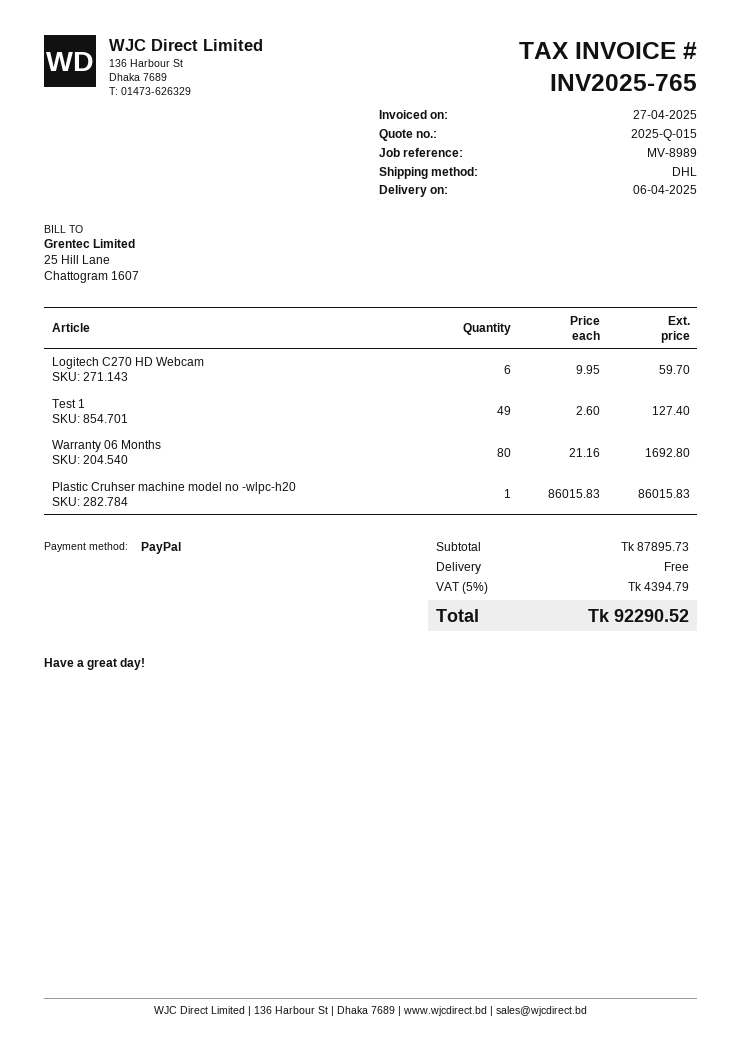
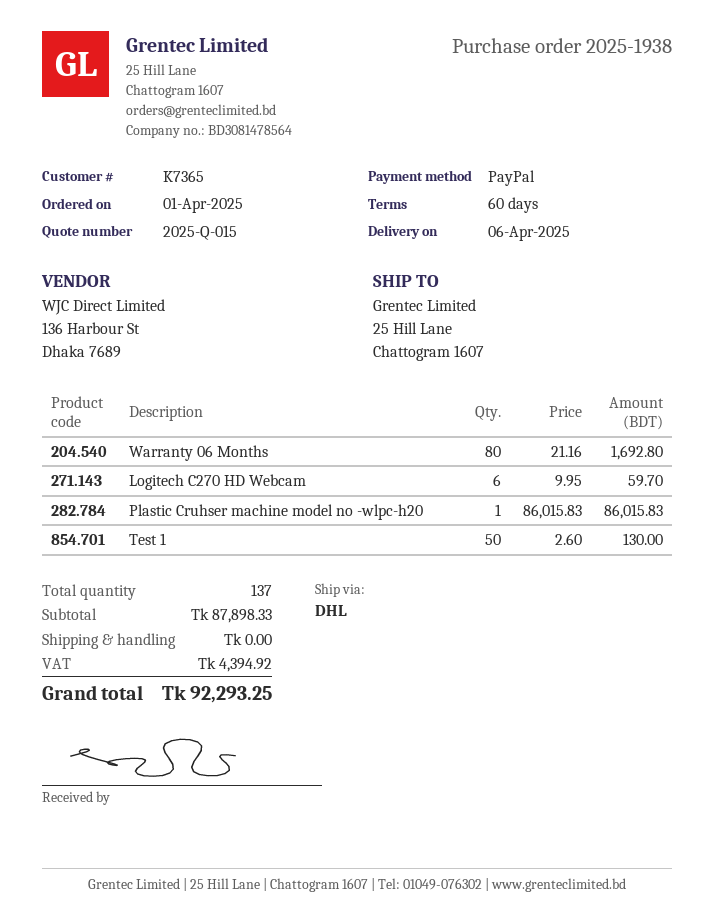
Test 1: 49 x 2.60 = 127.40 -> 50 x 2.60 = 130.00
subtotal: 87895.73 -> 87898.33
tax: 4394.79 -> 4394.92
total: 92290.52 -> 92293.25

